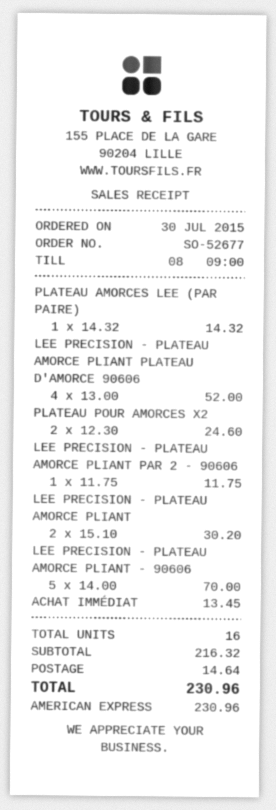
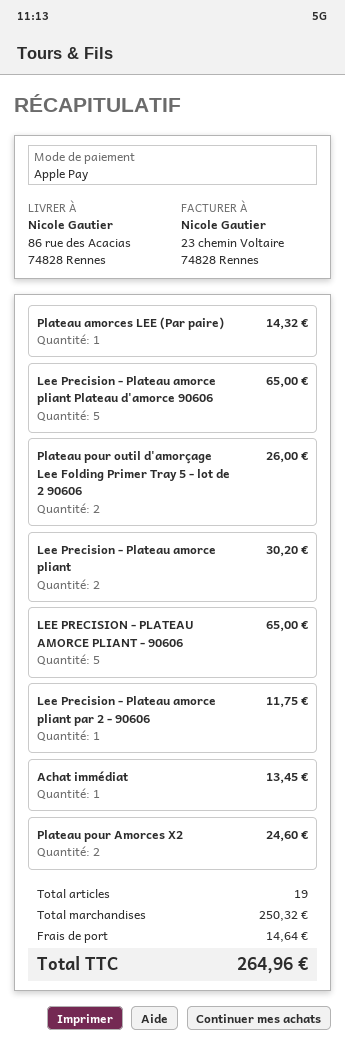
payment method: American Express -> Apple Pay
LEE PRECISION - PLATEAU AMORCE PLIANT PLATEAU D'AMORCE 90606: 4 for 52.00 -> 5 for 65.00
LEE PRECISION - PLATEAU AMORCE PLIANT - 90606: 5 for 70.00 -> 5 for 65.00
Plateau pour outil d'amorçage Lee Folding Primer Tray 5 - lot de 2 90606: none -> 2 for 26.00
total quantity: 16 -> 19
subtotal: 216.32 -> 250.32
total: 230.96 -> 264.96

